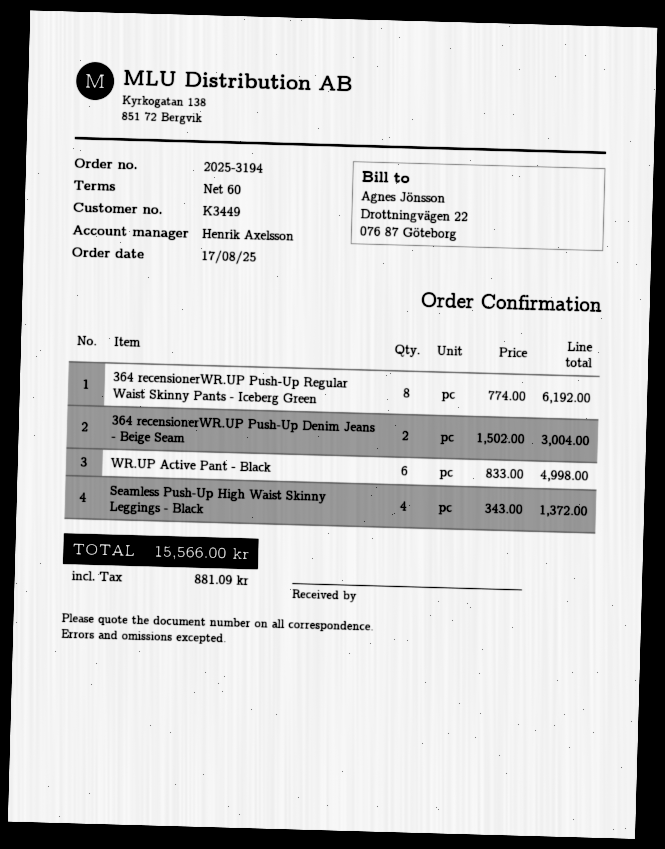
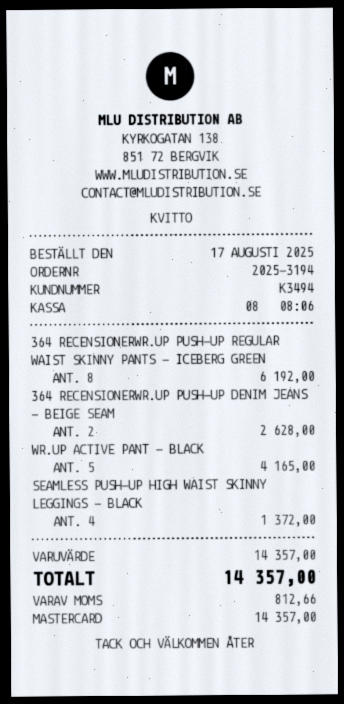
customer number: K3449 -> K3494
364 recensionerWR.UP Push-Up Denim Jeans - Beige Seam: 2 for 3004.00 -> 2 for 2628.00
WR.UP Active Pant - Black: 6 for 4998.00 -> 5 for 4165.00
tax: 881.09 -> 812.66
total: 15566.00 -> 14357.00

